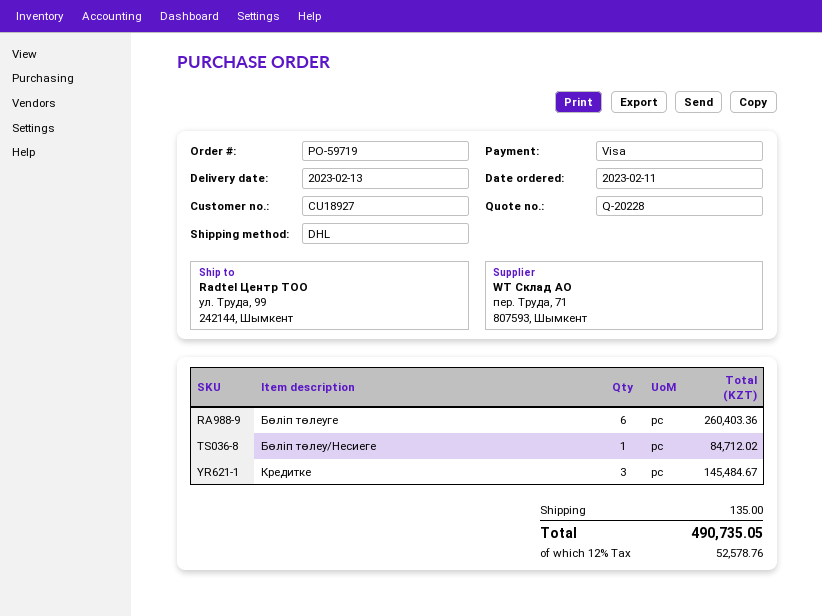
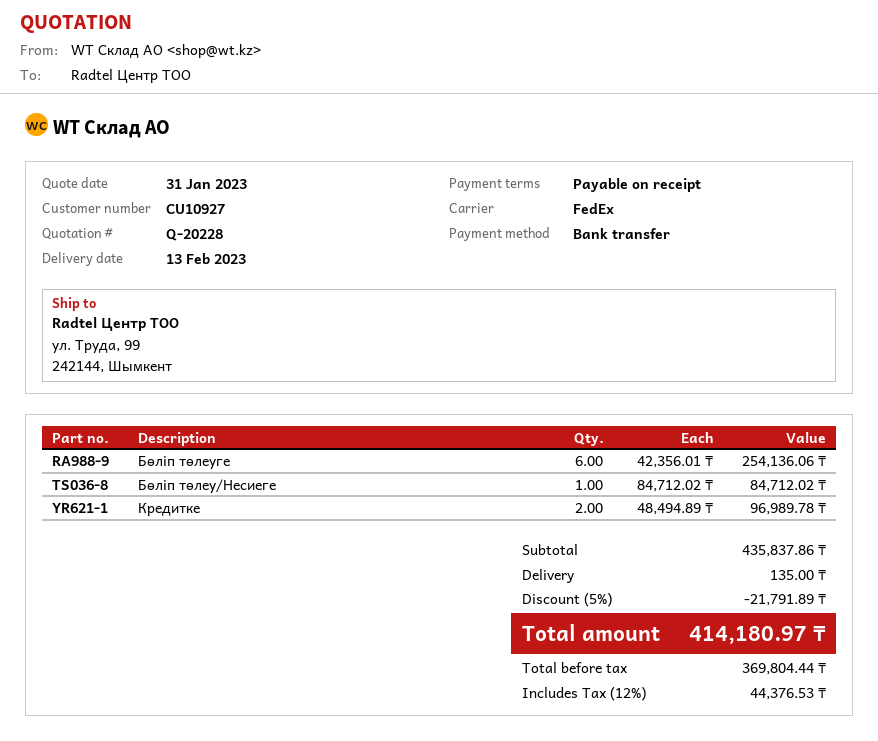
customer number: CU18927 -> CU10927
payment method: Visa -> bank transfer
shipping method: DHL -> FedEx
Бөліп төлеуге: 6 for 260403.36 -> 6 for 254136.06
Кредитке: 3 for 145484.67 -> 2 for 96989.78
discount: none -> 5% = 21791.89
tax: 12% = 52578.76 -> 12% = 44376.53
total: 490735.05 -> 414180.97

